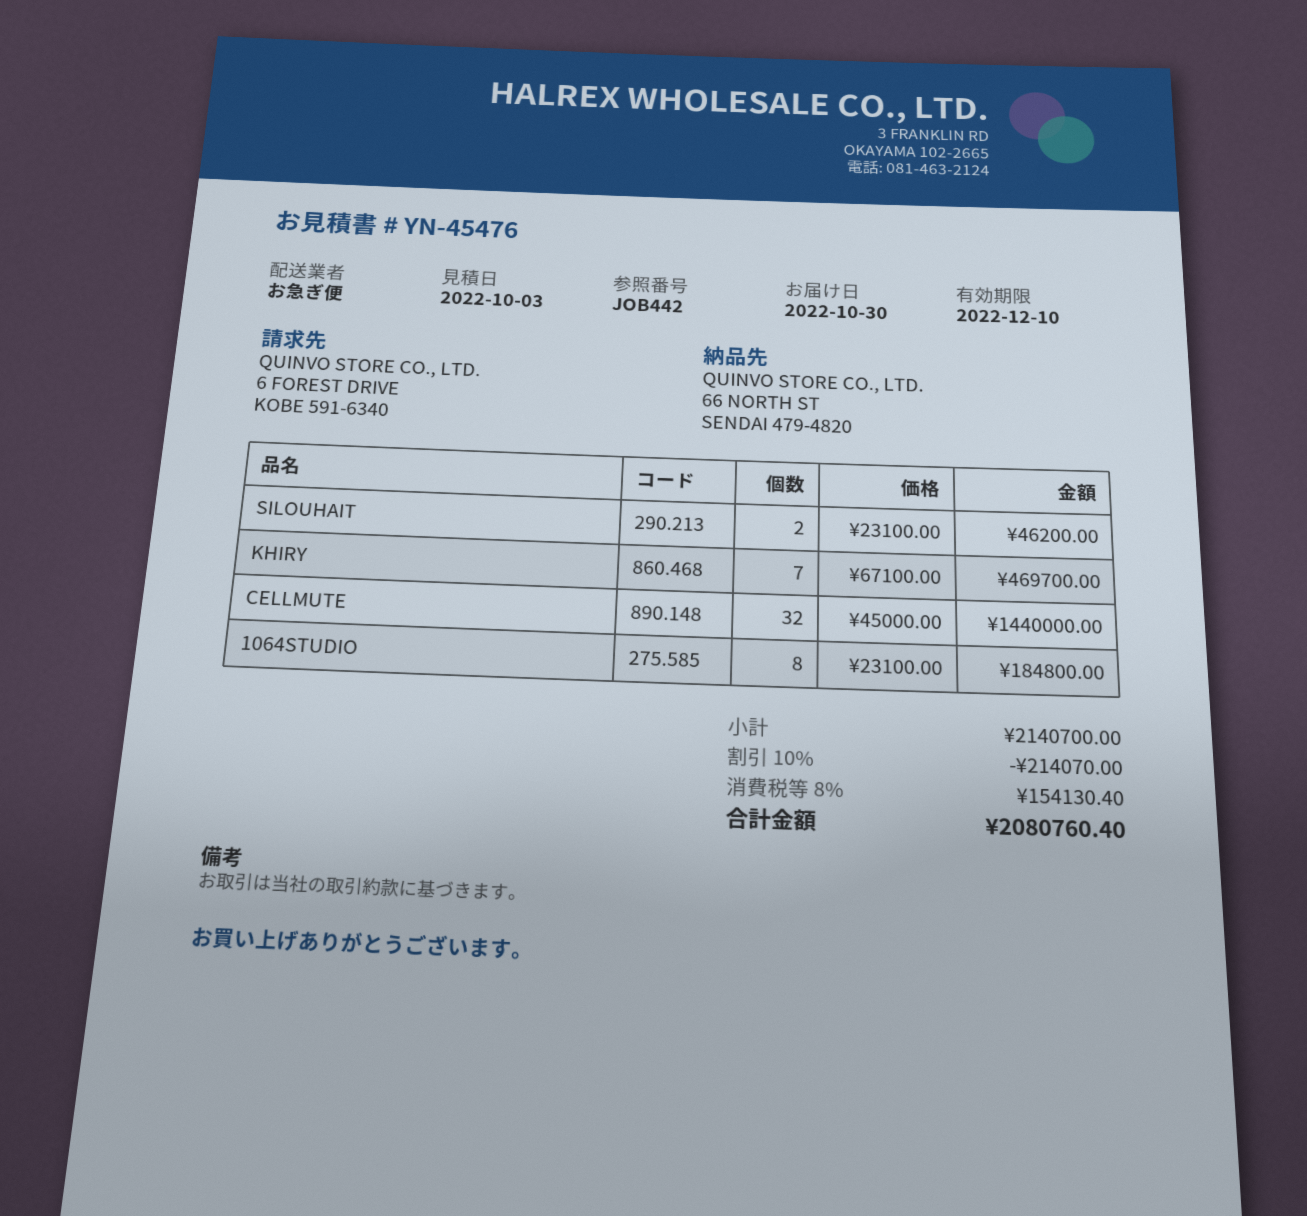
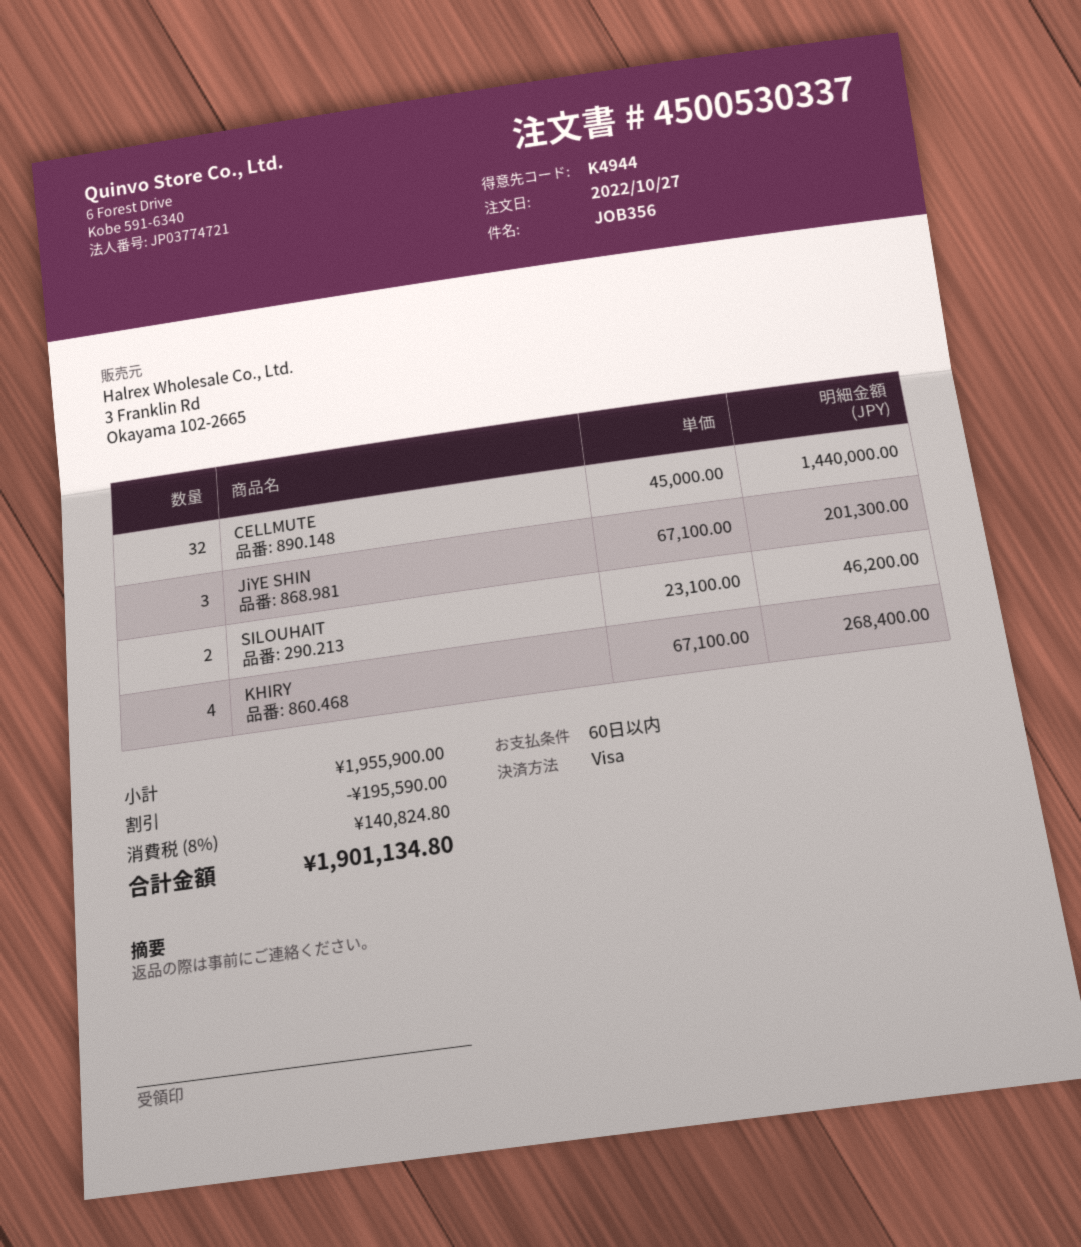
reference: JOB442 -> JOB356
KHIRY: 7 x 67100.00 = 469700.00 -> 4 x 67100.00 = 268400.00
1064STUDIO: 8 x 23100.00 = 184800.00 -> none
JiYE SHIN: none -> 3 x 67100.00 = 201300.00
subtotal: 2140700.00 -> 1955900.00
discount: 214070.00 -> 195590.00
tax: 8% = 154130.40 -> 8% = 140824.80
total: 2080760.40 -> 1901134.80

